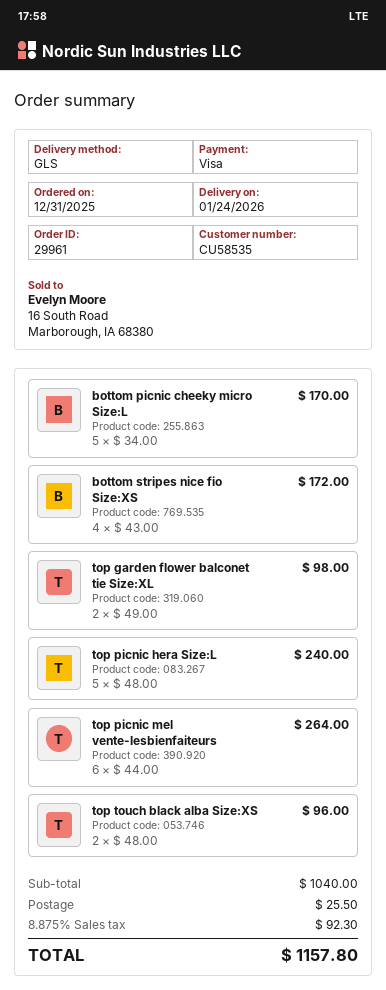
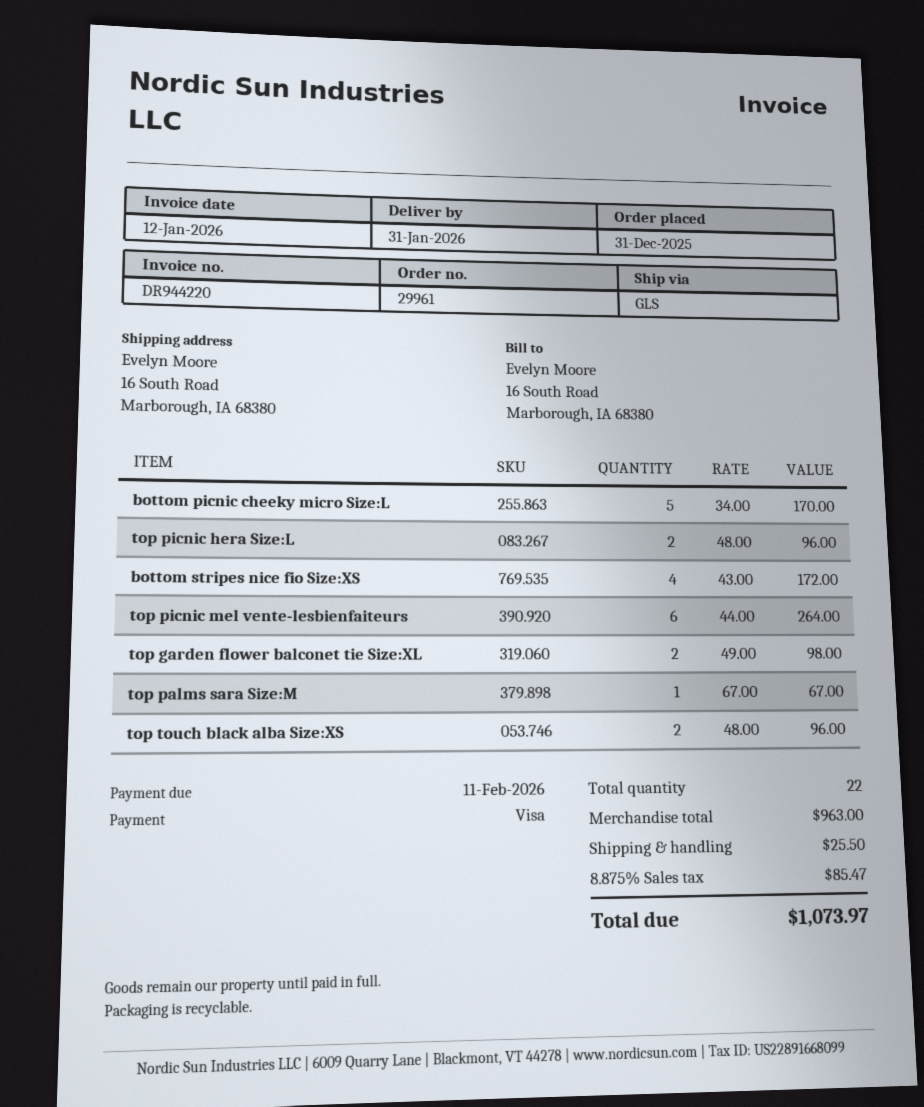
delivery date: 2026-01-24 -> 2026-01-31
top picnic hera Size:L: 5 x 48.00 = 240.00 -> 2 x 48.00 = 96.00
top palms sara Size:M: none -> 1 x 67.00 = 67.00
subtotal: 1040.00 -> 963.00
tax: 8.875% = 92.30 -> 8.875% = 85.47
total: 1157.80 -> 1073.97

